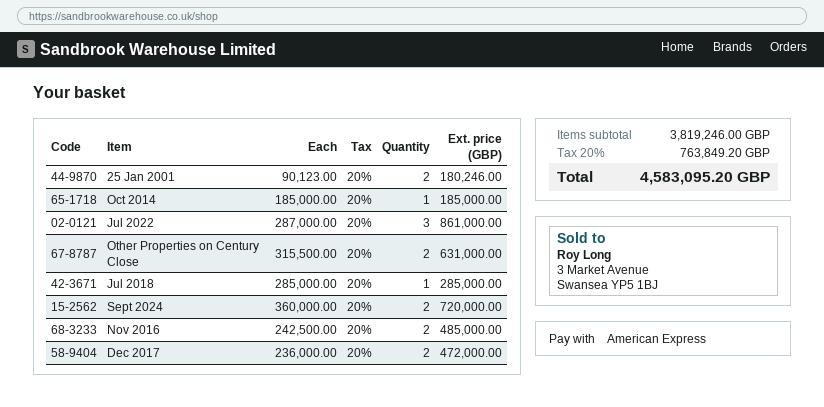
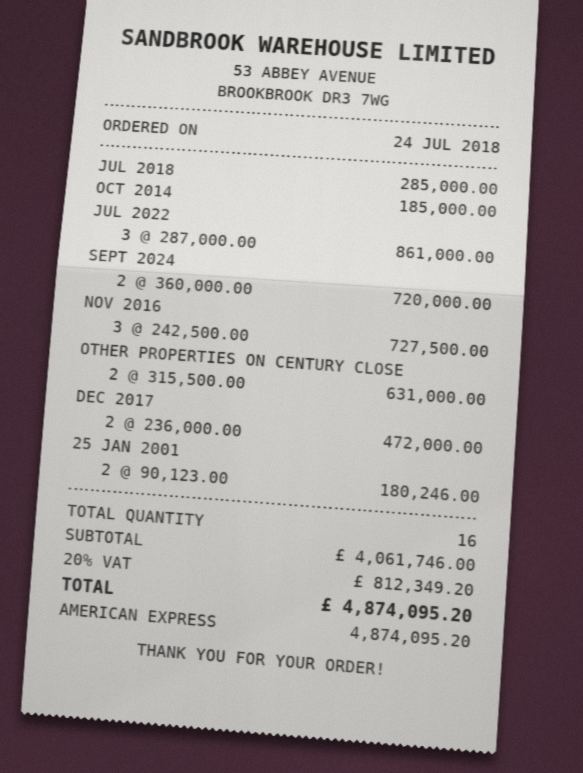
Nov 2016: 2 x 242500.00 = 485000.00 -> 3 x 242500.00 = 727500.00
subtotal: 3819246.00 -> 4061746.00
tax: 20% = 763849.20 -> 20% = 812349.20
total: 4583095.20 -> 4874095.20

